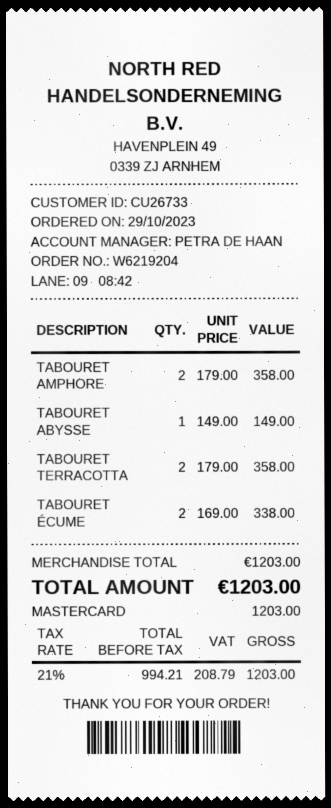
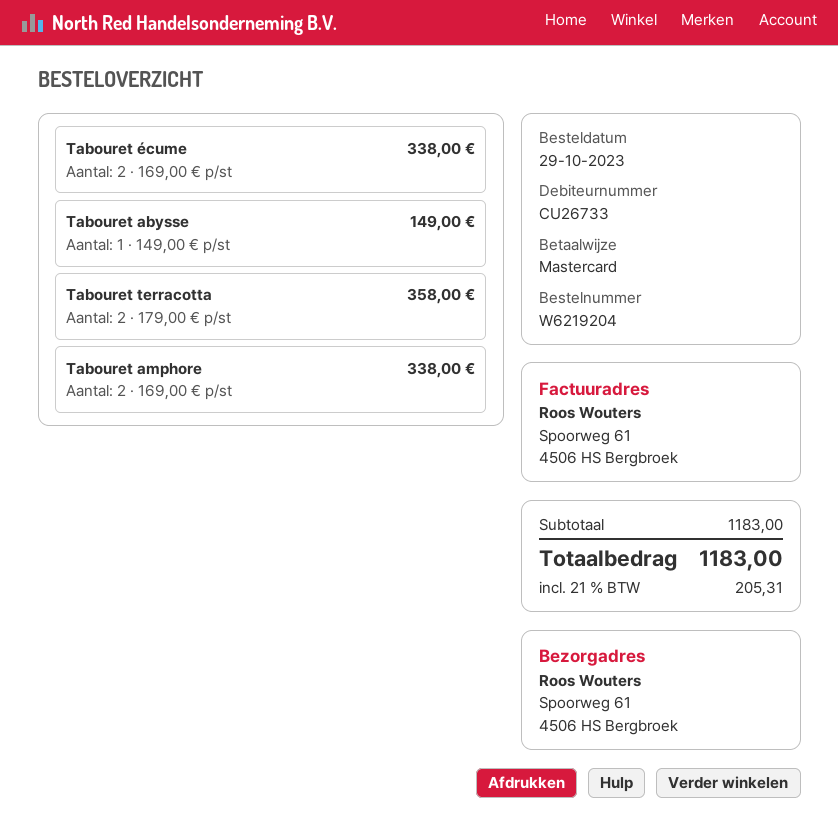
TABOURET AMPHORE: 2 x 179.00 = 358.00 -> 2 x 169.00 = 338.00
subtotal: 1203.00 -> 1183.00
tax: 21% = 208.79 -> 21% = 205.31
total: 1203.00 -> 1183.00

